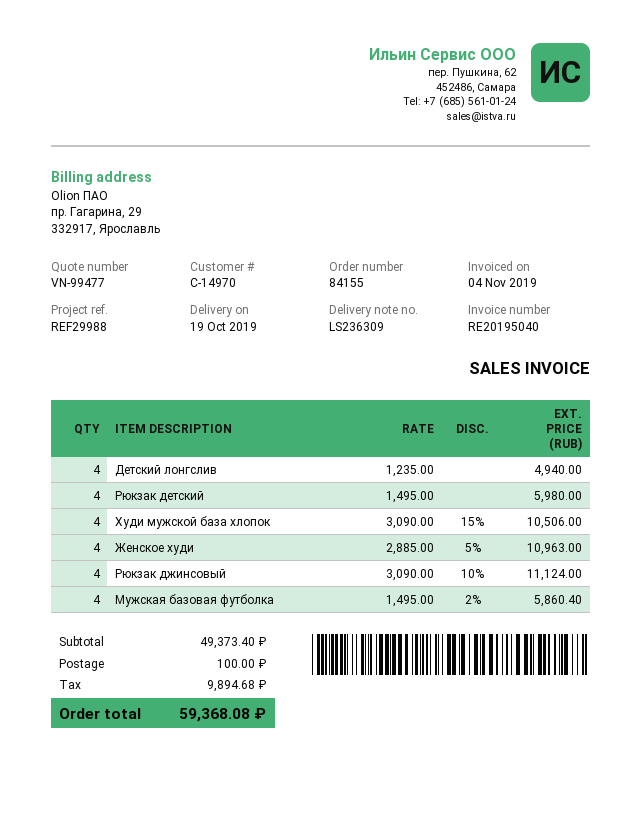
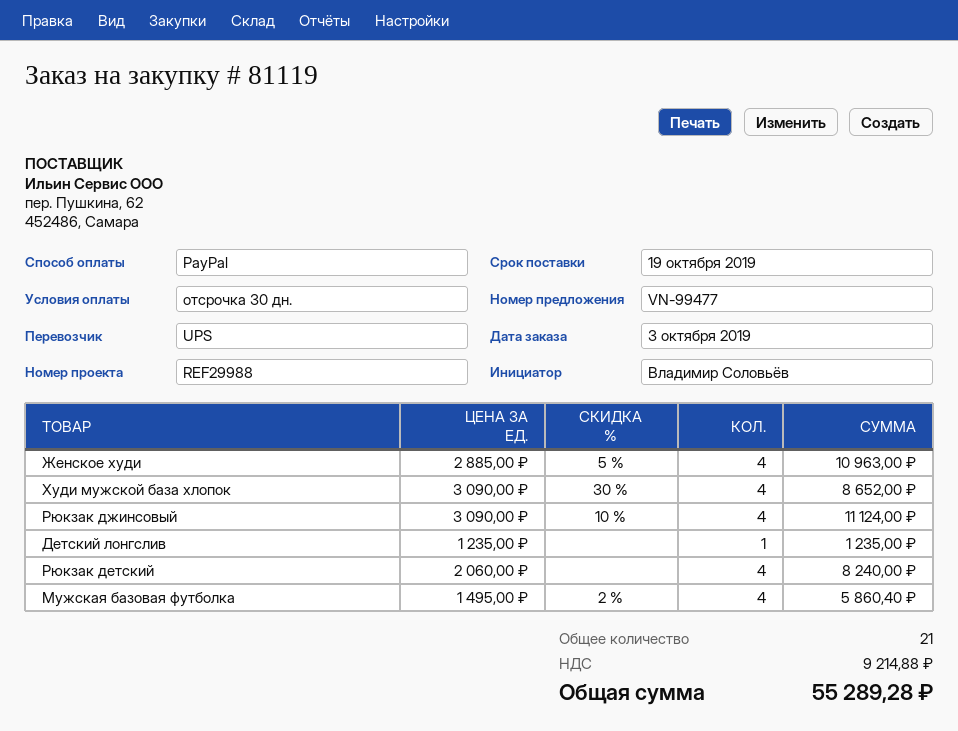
order number: 84155 -> 81119
Детский лонгслив: 4 x 1235.00 = 4940.00 -> 1 x 1235.00 = 1235.00
Рюкзак детский: 4 x 1495.00 = 5980.00 -> 4 x 2060.00 = 8240.00
Худи мужской база хлопок: 4 x 3090.00 - 15% = 10506.00 -> 4 x 3090.00 - 30% = 8652.00
shipping: 100.00 -> none
tax: 9894.68 -> 9214.88
total: 59368.08 -> 55289.28

